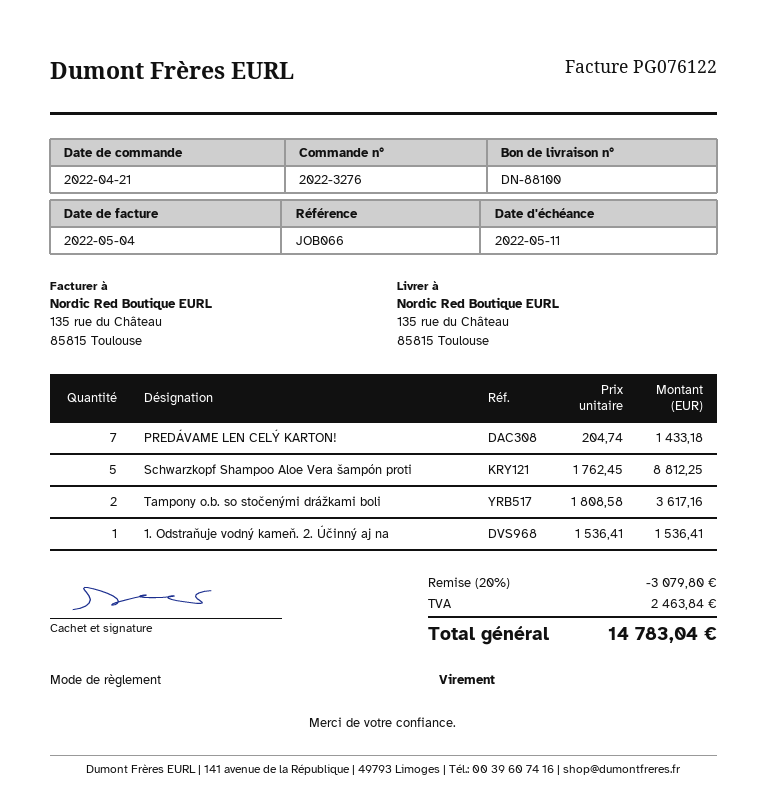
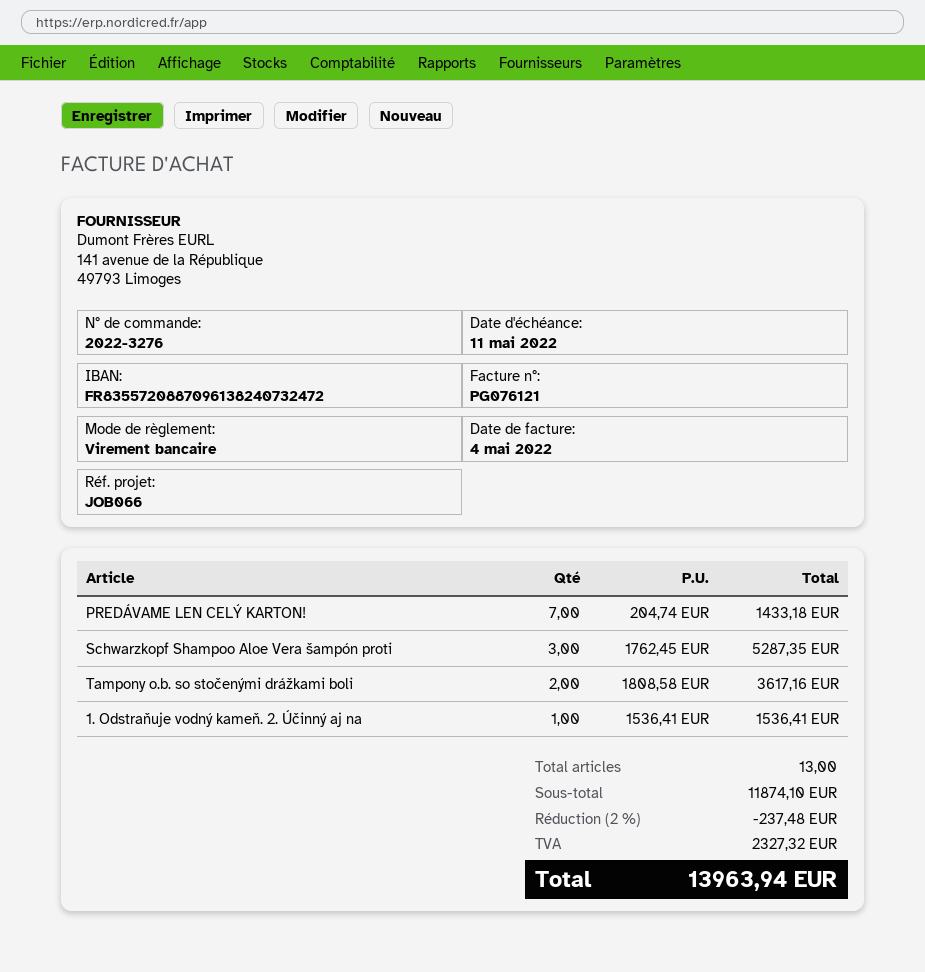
invoice number: PG076122 -> PG076121
Schwarzkopf Shampoo Aloe Vera šampón proti: 5 x 1762.45 = 8812.25 -> 3 x 1762.45 = 5287.35
discount: 20% = 3079.80 -> 2% = 237.48
tax: 2463.84 -> 2327.32
total: 14783.04 -> 13963.94

